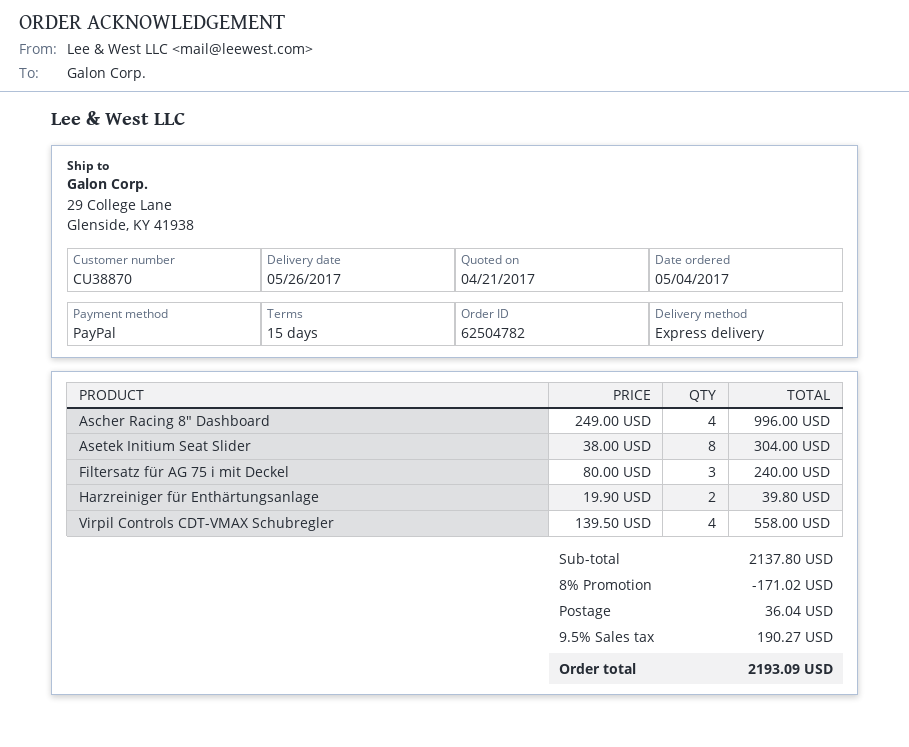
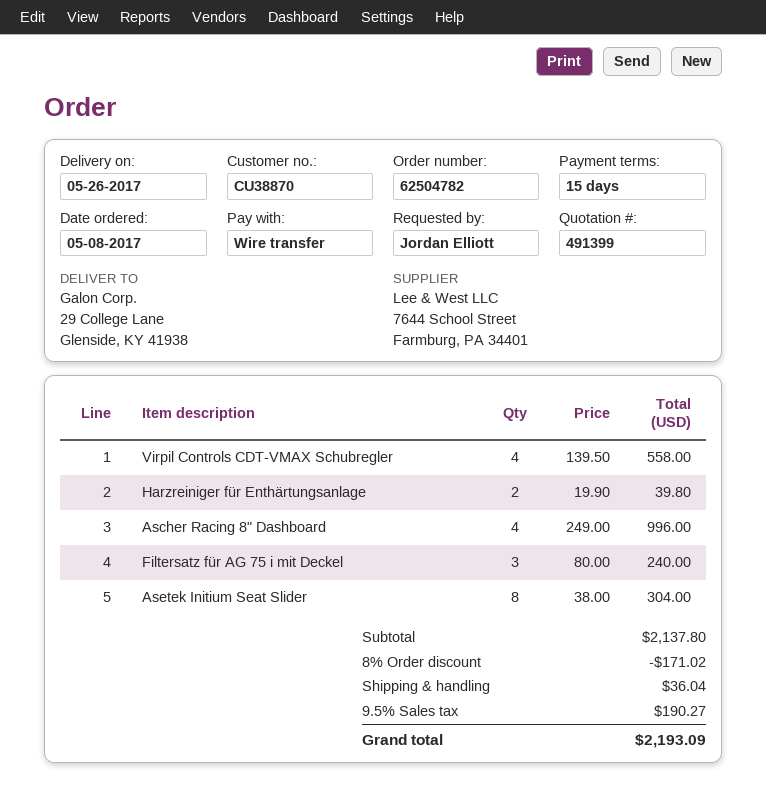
order date: 2017-05-04 -> 2017-05-08
payment method: PayPal -> bank transfer

